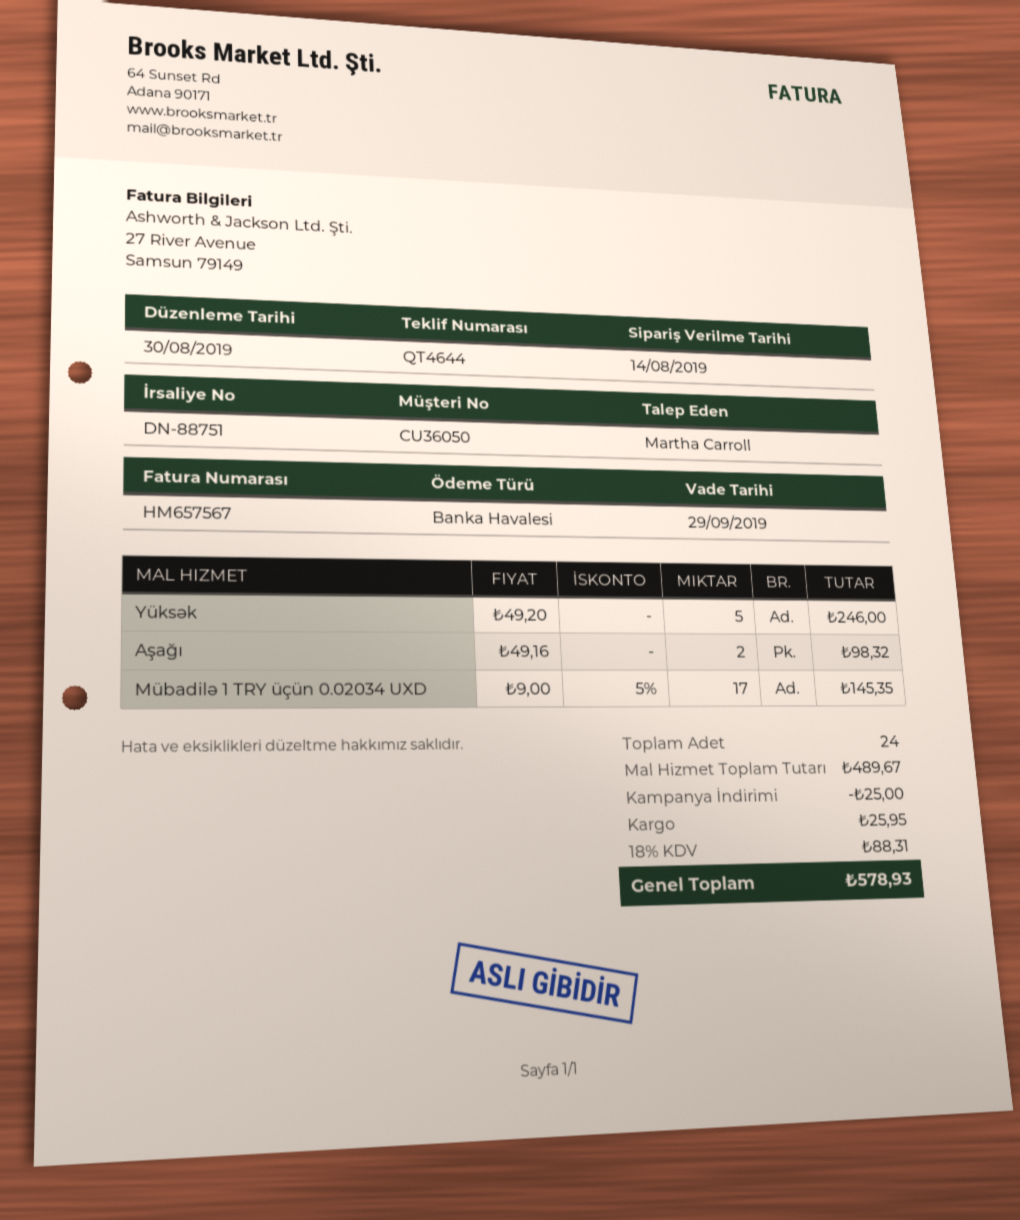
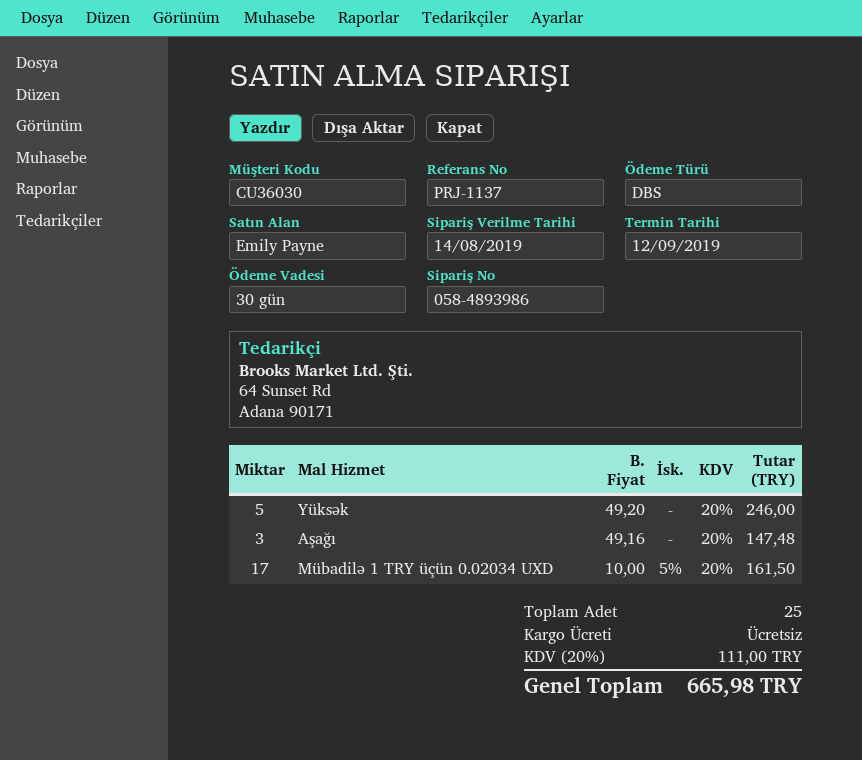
customer number: CU36050 -> CU36030
ordered by: Martha Carroll -> Emily Payne
payment method: bank transfer -> direct debit
Aşağı: 2 x 49.16 = 98.32 -> 3 x 49.16 = 147.48
Mübadilə 1 TRY üçün 0.02034 UXD: 17 x 9.00 - 5% = 145.35 -> 17 x 10.00 - 5% = 161.50
total quantity: 24 -> 25
discount: 25.00 -> none
shipping: 25.95 -> 0.00
tax: 18% = 88.31 -> 20% = 111.00
total: 578.93 -> 665.98

